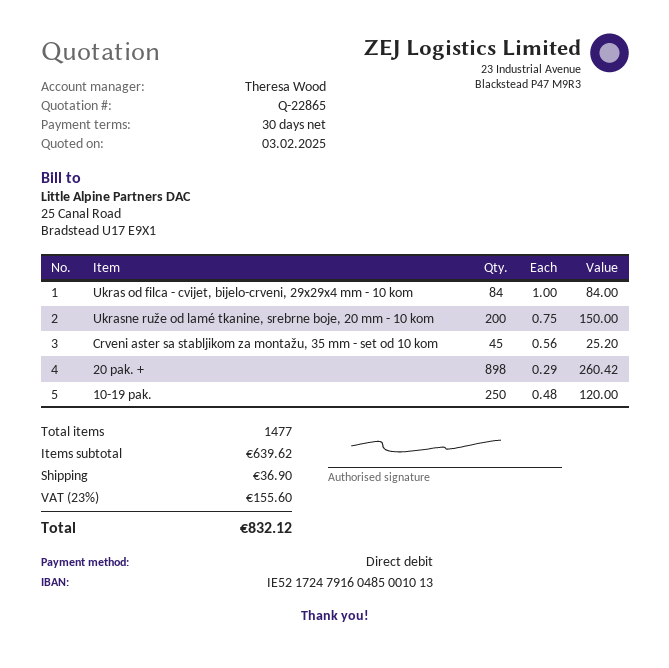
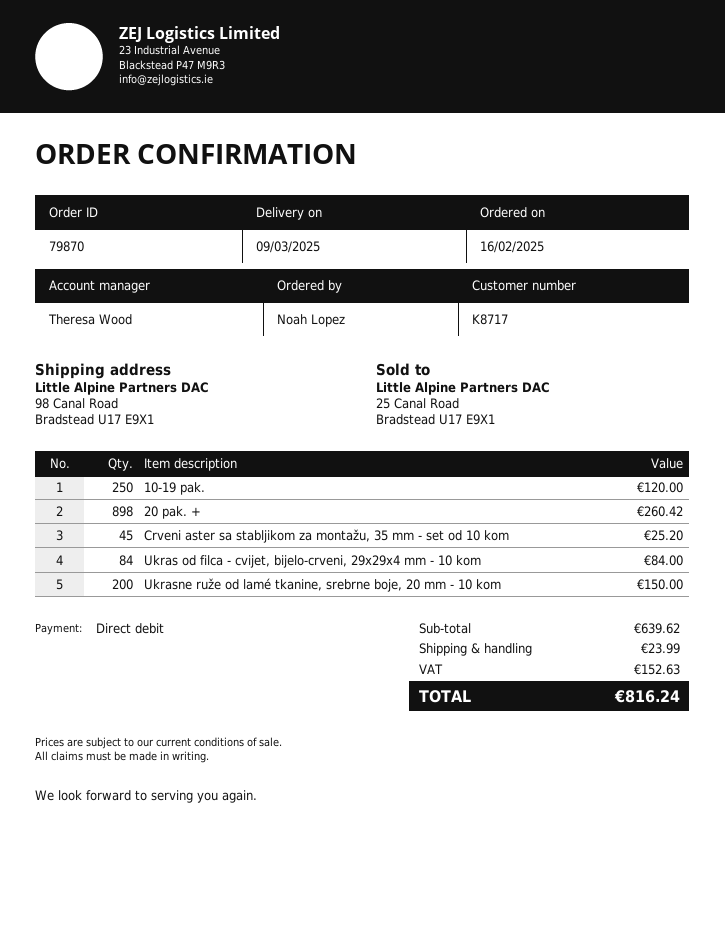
shipping: 36.90 -> 23.99
tax: 155.60 -> 152.63
total: 832.12 -> 816.24

